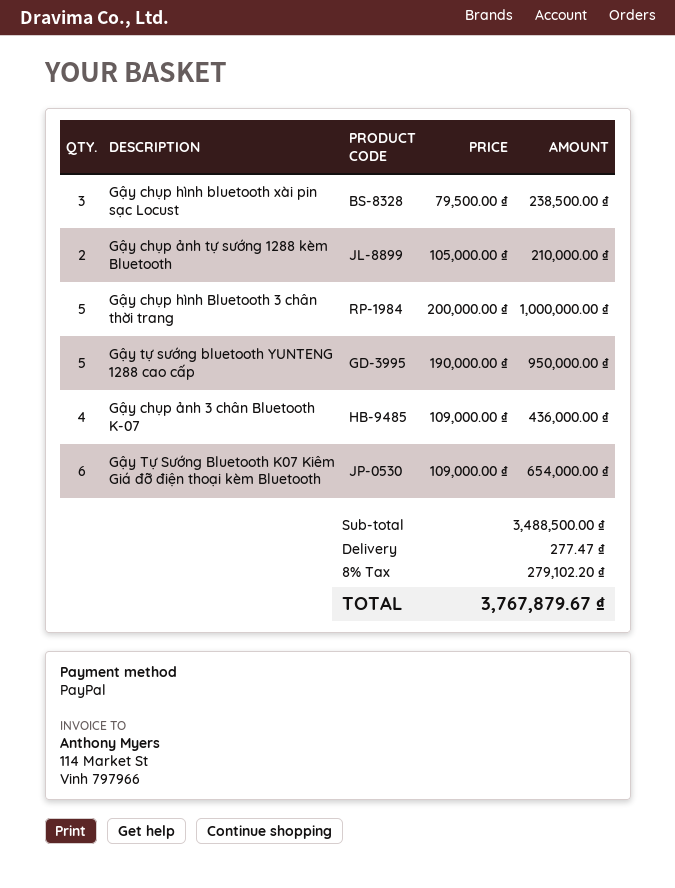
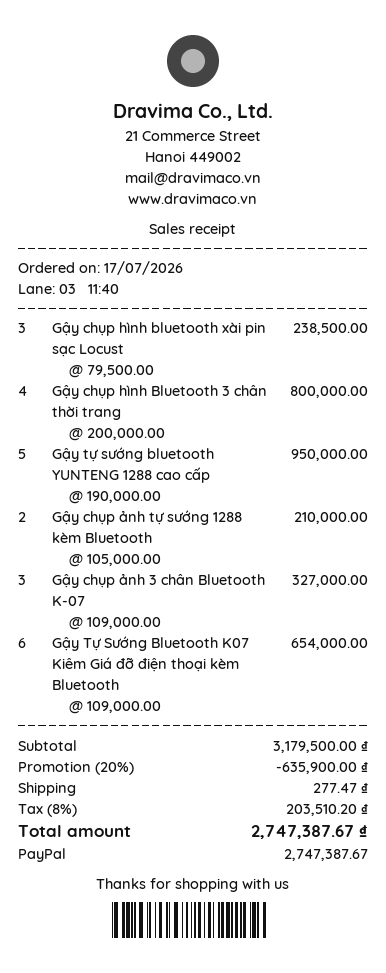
Gậy chụp hình Bluetooth 3 chân thời trang: 5 x 200000.00 = 1000000.00 -> 4 x 200000.00 = 800000.00
Gậy chụp ảnh 3 chân Bluetooth K-07: 4 x 109000.00 = 436000.00 -> 3 x 109000.00 = 327000.00
subtotal: 3488500.00 -> 3179500.00
discount: none -> 20% = 635900.00
tax: 8% = 279102.20 -> 8% = 203510.20
total: 3767879.67 -> 2747387.67

